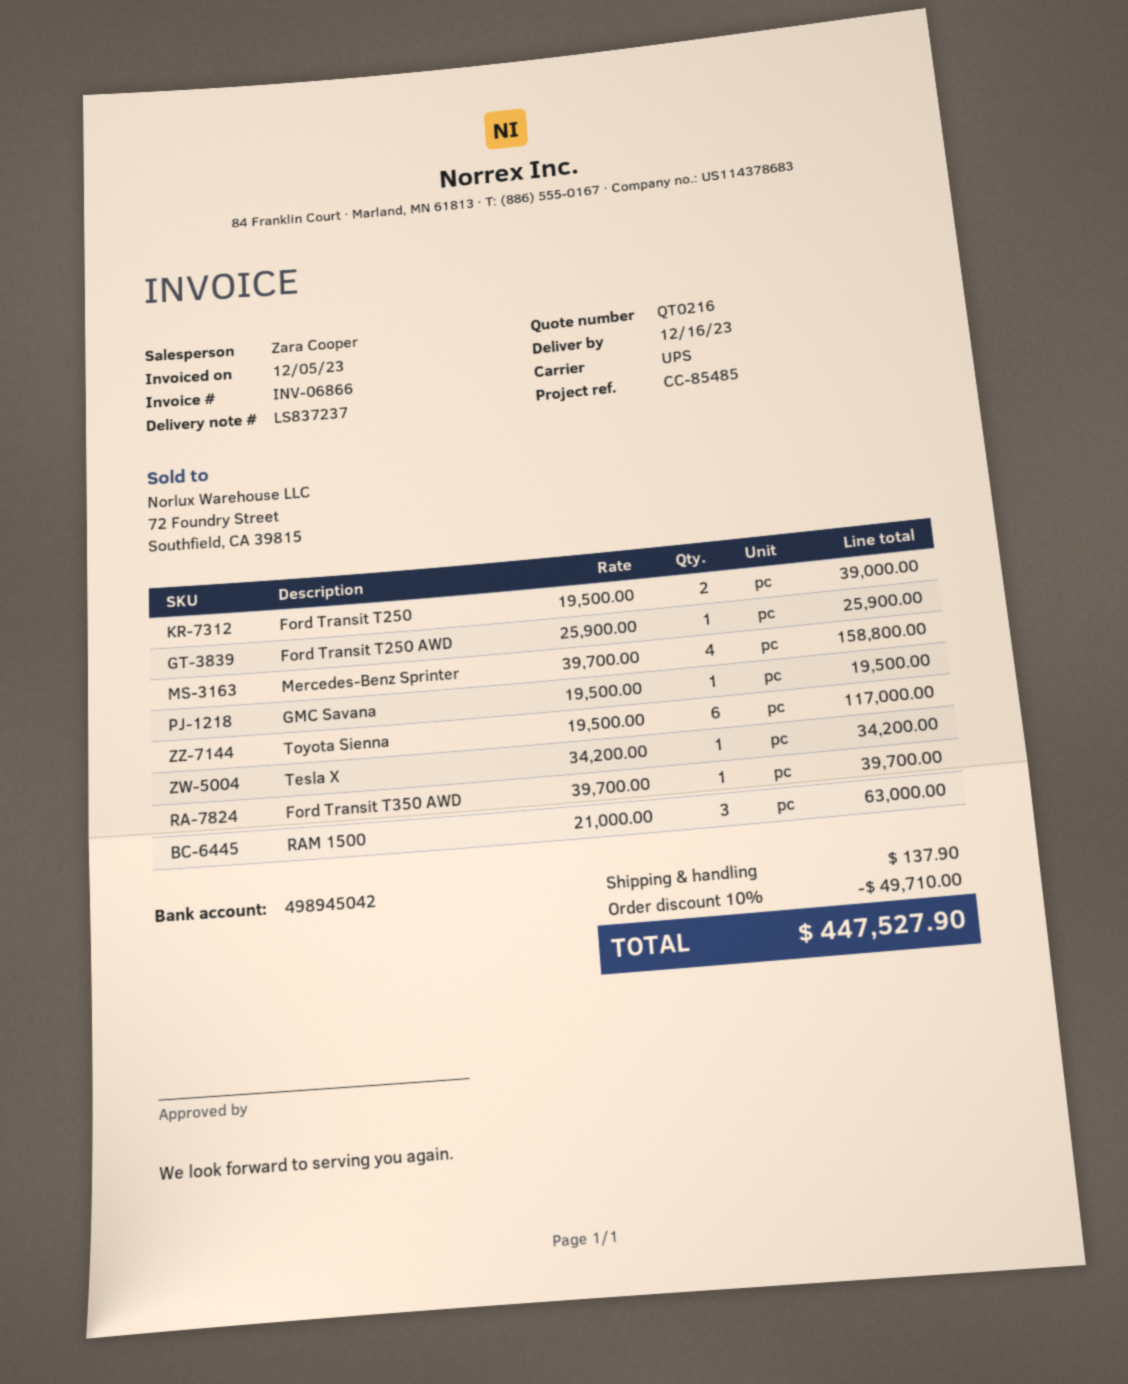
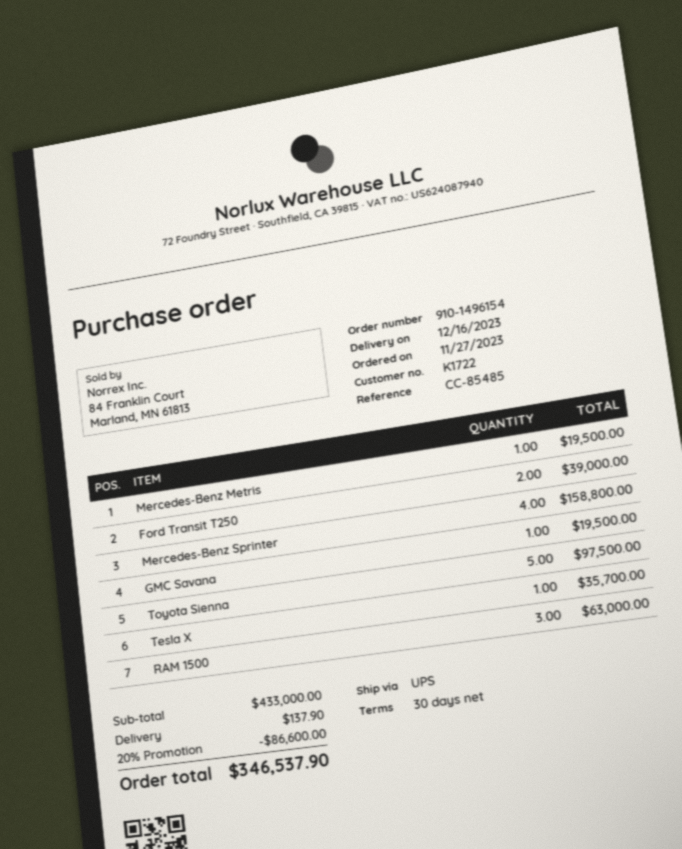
Ford Transit T250 AWD: 1 for 25900.00 -> none
Toyota Sienna: 6 for 117000.00 -> 5 for 97500.00
Tesla X: 1 for 34200.00 -> 1 for 35700.00
Ford Transit T350 AWD: 1 for 39700.00 -> none
Mercedes-Benz Metris: none -> 1 for 19500.00
discount: 10% = 49710.00 -> 20% = 86600.00
total: 447527.90 -> 346537.90

